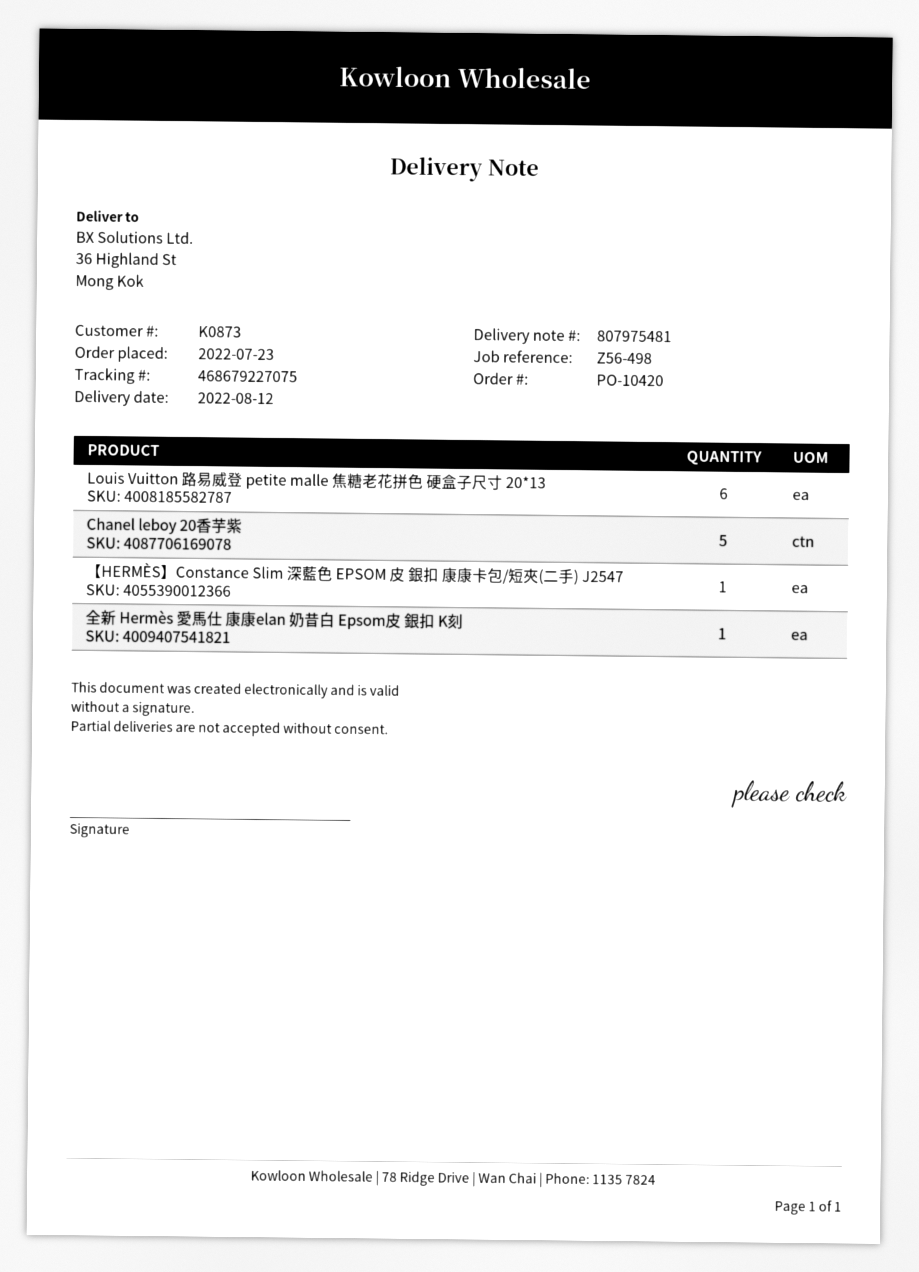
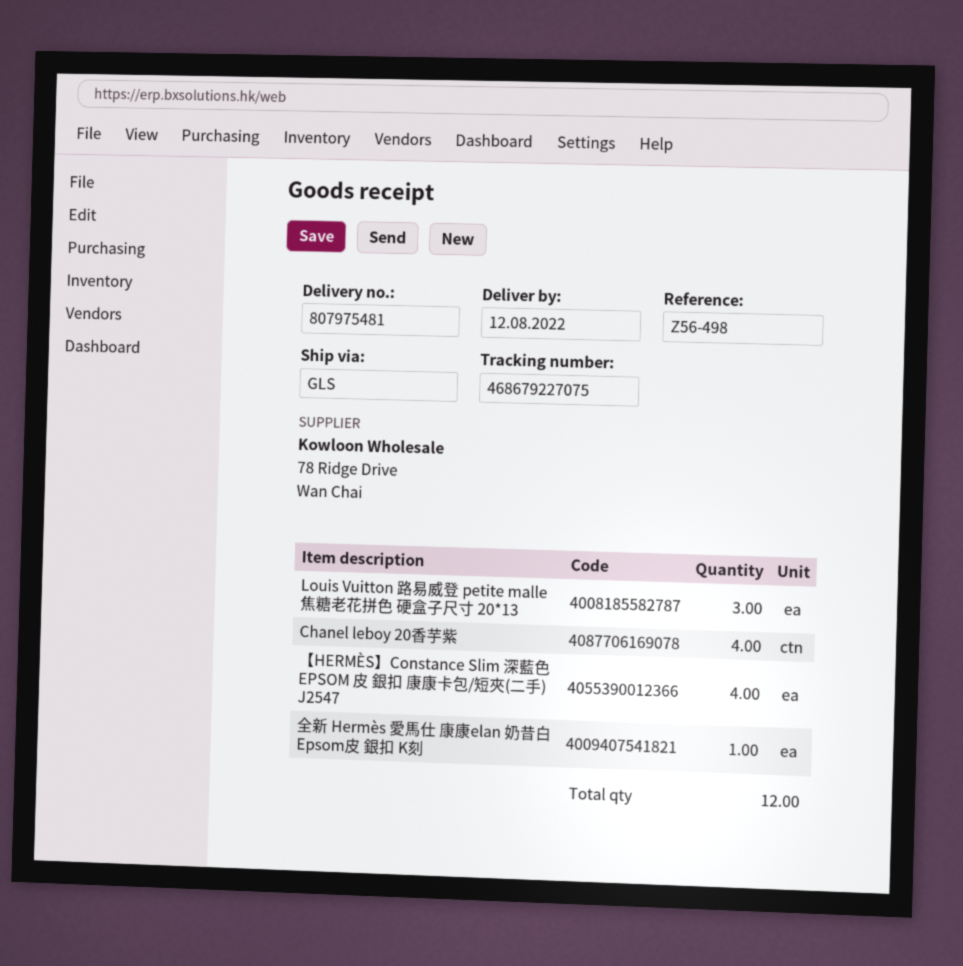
Louis Vuitton 路易威登 petite malle 焦糖老花拼色 硬盒子尺寸 20*13: 6 -> 3
Chanel leboy 20香芋紫: 5 -> 4
【HERMÈS】Constance Slim 深藍色 EPSOM 皮 銀扣 康康卡包/短夾(二手) J2547: 1 -> 4

